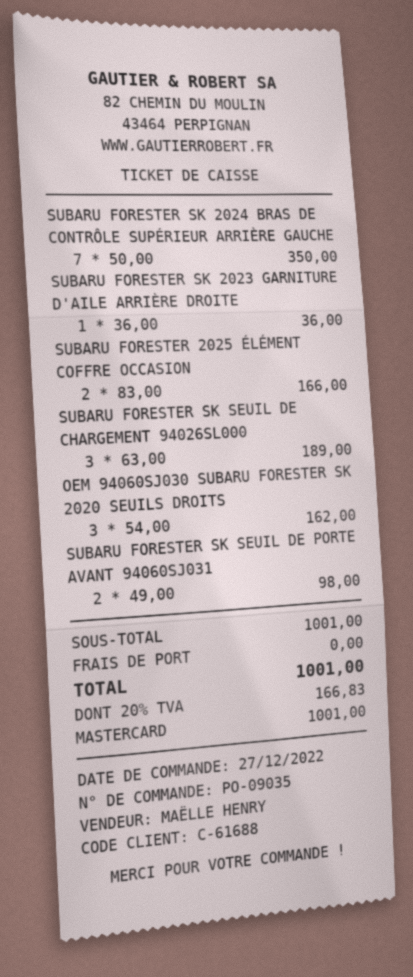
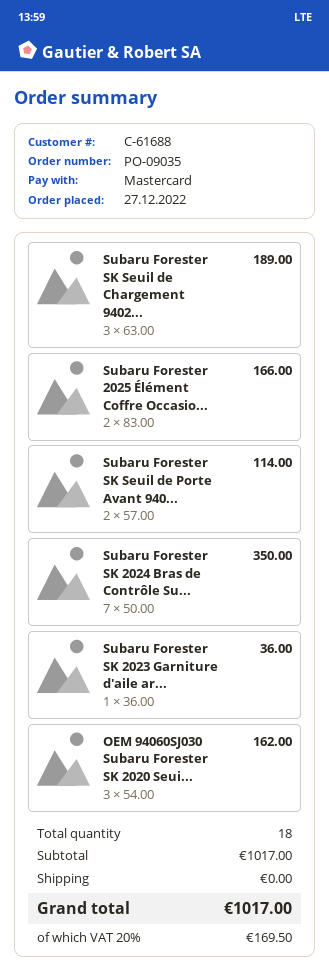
SUBARU FORESTER SK SEUIL DE PORTE AVANT 94060SJ031: 2 x 49.00 = 98.00 -> 2 x 57.00 = 114.00
subtotal: 1001.00 -> 1017.00
tax: 20% = 166.83 -> 20% = 169.50
total: 1001.00 -> 1017.00

